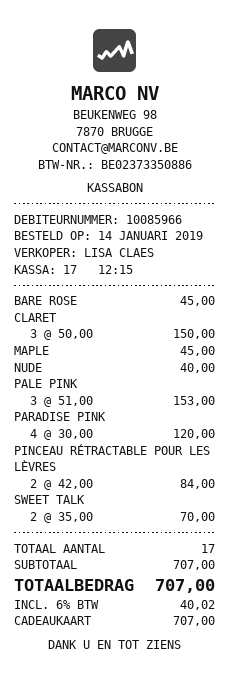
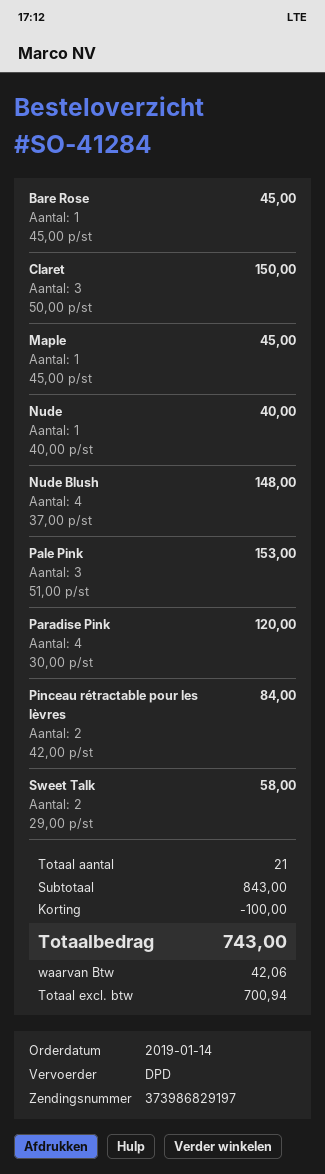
SWEET TALK: 2 x 35.00 = 70.00 -> 2 x 29.00 = 58.00
Nude Blush: none -> 4 x 37.00 = 148.00
total quantity: 17 -> 21
subtotal: 707.00 -> 843.00
discount: none -> 100.00
tax: 40.02 -> 42.06
total: 707.00 -> 743.00

